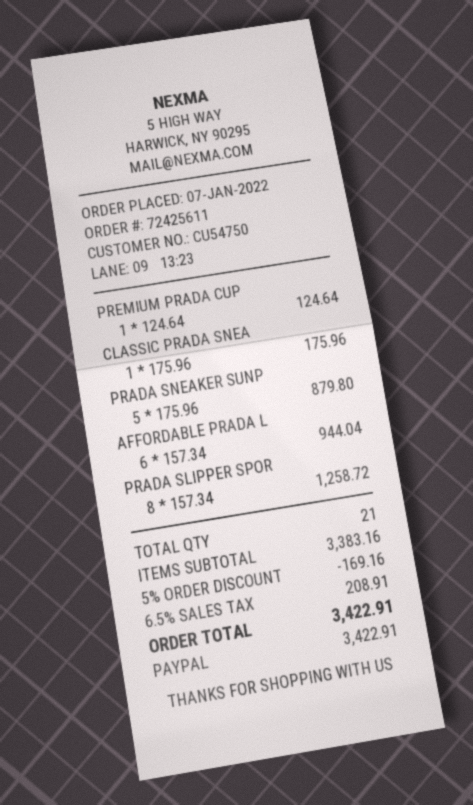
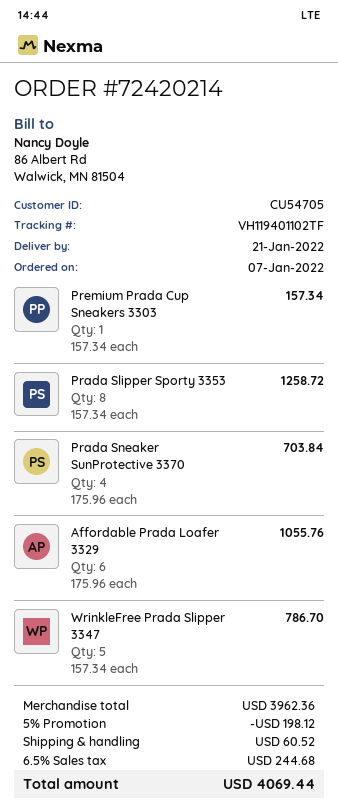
order number: 72425611 -> 72420214
customer number: CU54750 -> CU54705
PREMIUM PRADA CUP: 1 x 124.64 = 124.64 -> 1 x 157.34 = 157.34
CLASSIC PRADA SNEA: 1 x 175.96 = 175.96 -> none
PRADA SNEAKER SUNP: 5 x 175.96 = 879.80 -> 4 x 175.96 = 703.84
AFFORDABLE PRADA L: 6 x 157.34 = 944.04 -> 6 x 175.96 = 1055.76
WrinkleFree Prada Slipper 3347: none -> 5 x 157.34 = 786.70
subtotal: 3383.16 -> 3962.36
discount: 5% = 169.16 -> 5% = 198.12
shipping: none -> 60.52
tax: 6.5% = 208.91 -> 6.5% = 244.68
total: 3422.91 -> 4069.44

